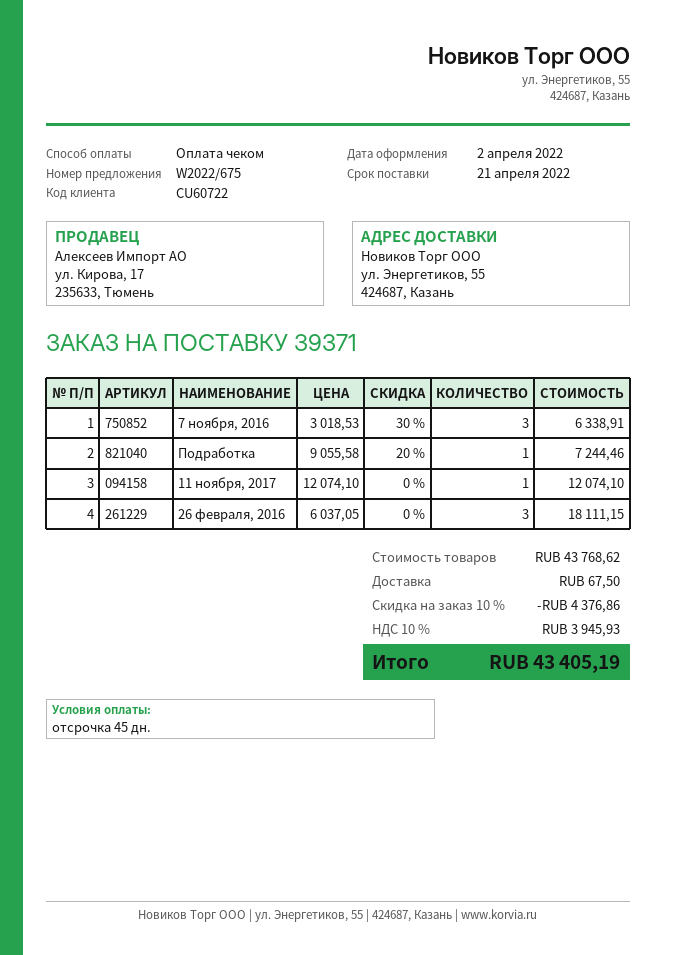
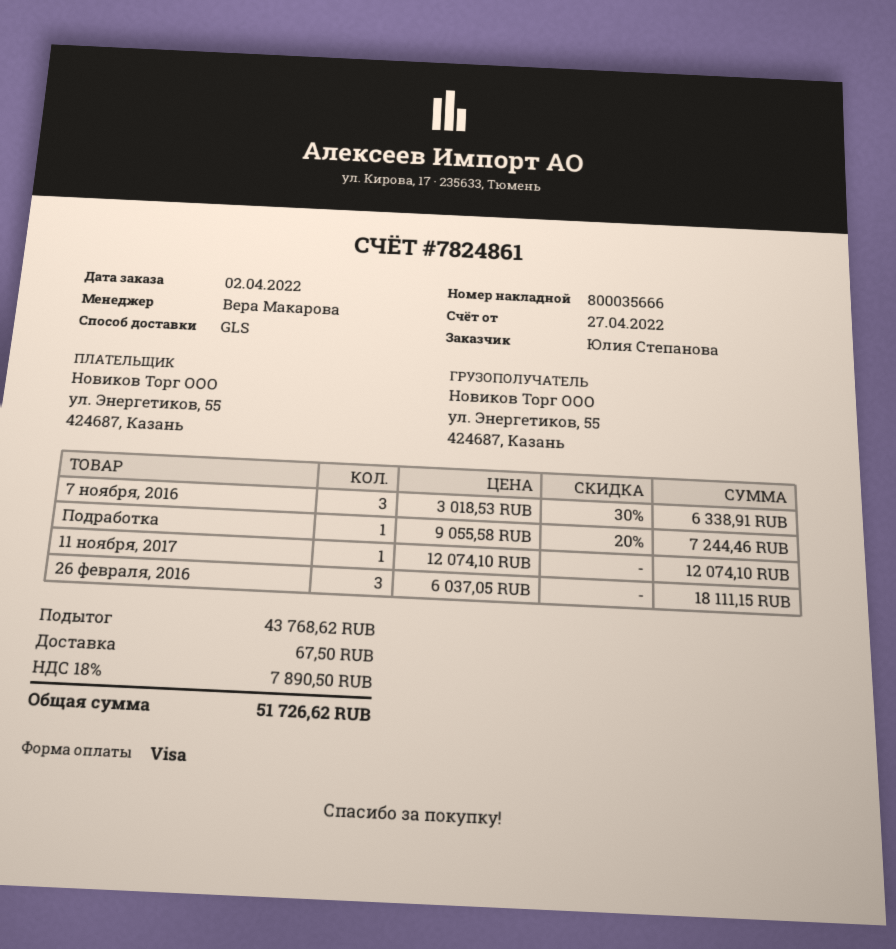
payment method: cheque -> Visa
discount: 10% = 4376.86 -> none
tax: 10% = 3945.93 -> 18% = 7890.50
total: 43405.19 -> 51726.62

